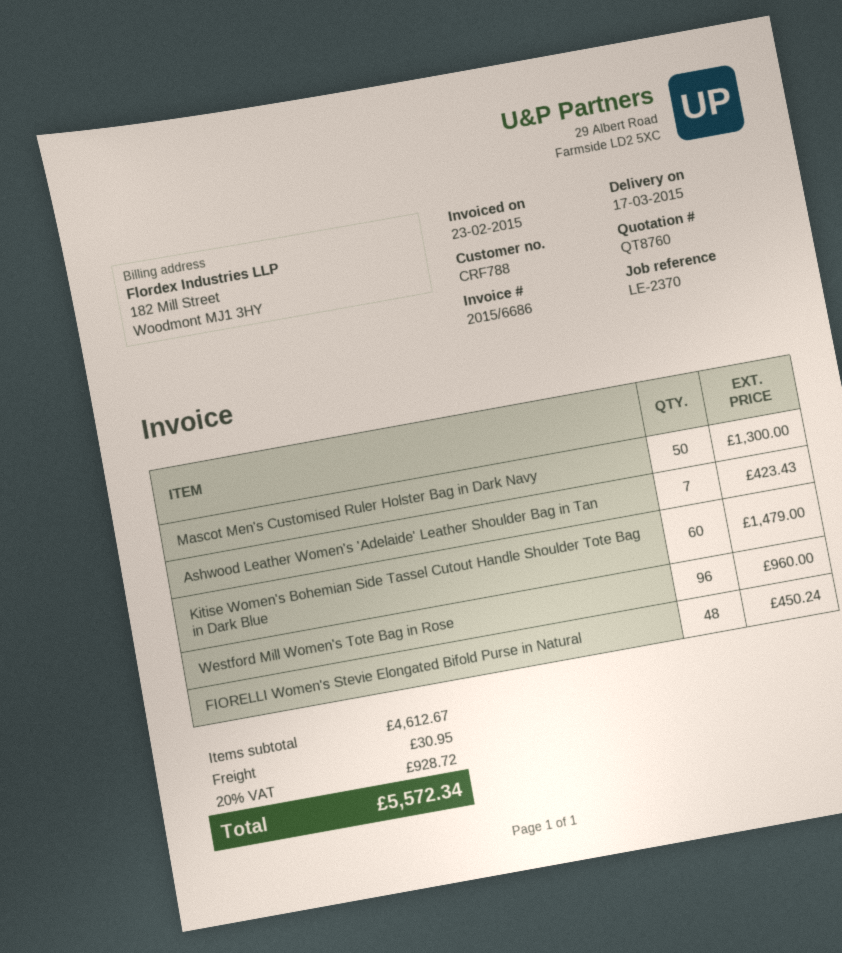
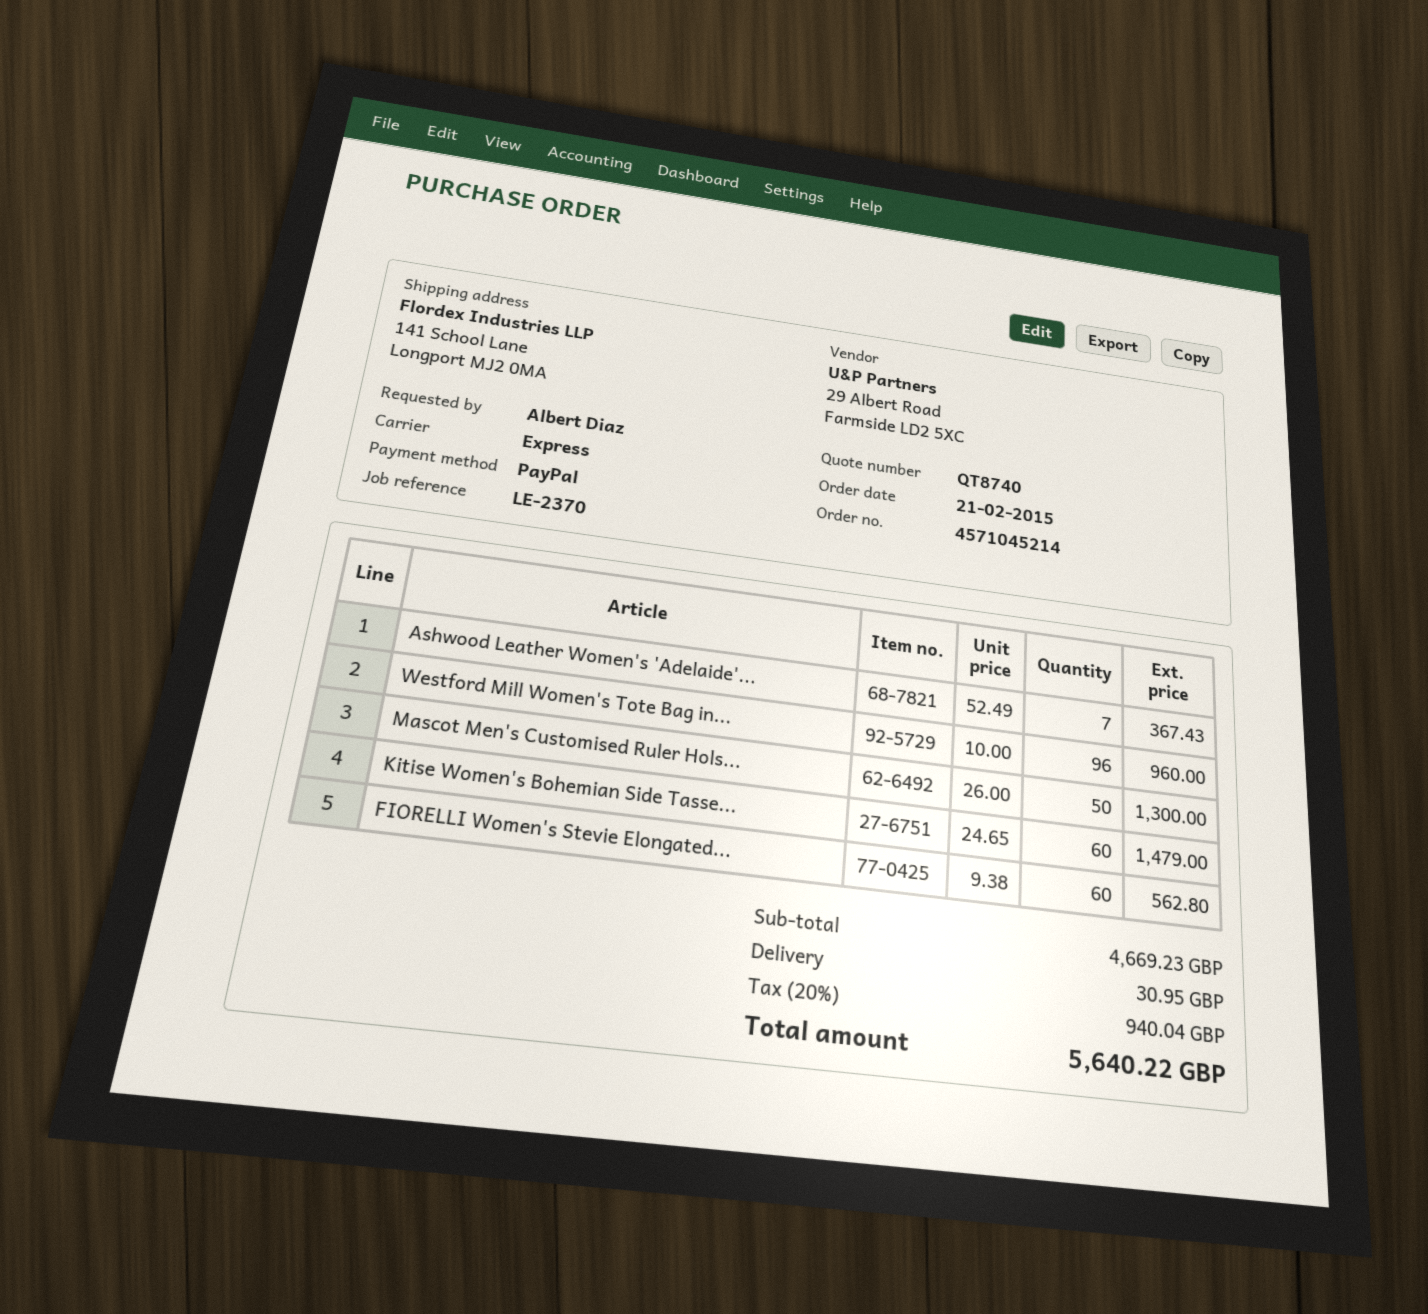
quote number: QT8760 -> QT8740
Ashwood Leather Women's 'Adelaide' Leather Shoulder Bag in Tan: 7 for 423.43 -> 7 for 367.43
FIORELLI Women's Stevie Elongated Bifold Purse in Natural: 48 for 450.24 -> 60 for 562.80
subtotal: 4612.67 -> 4669.23
tax: 20% = 928.72 -> 20% = 940.04
total: 5572.34 -> 5640.22

